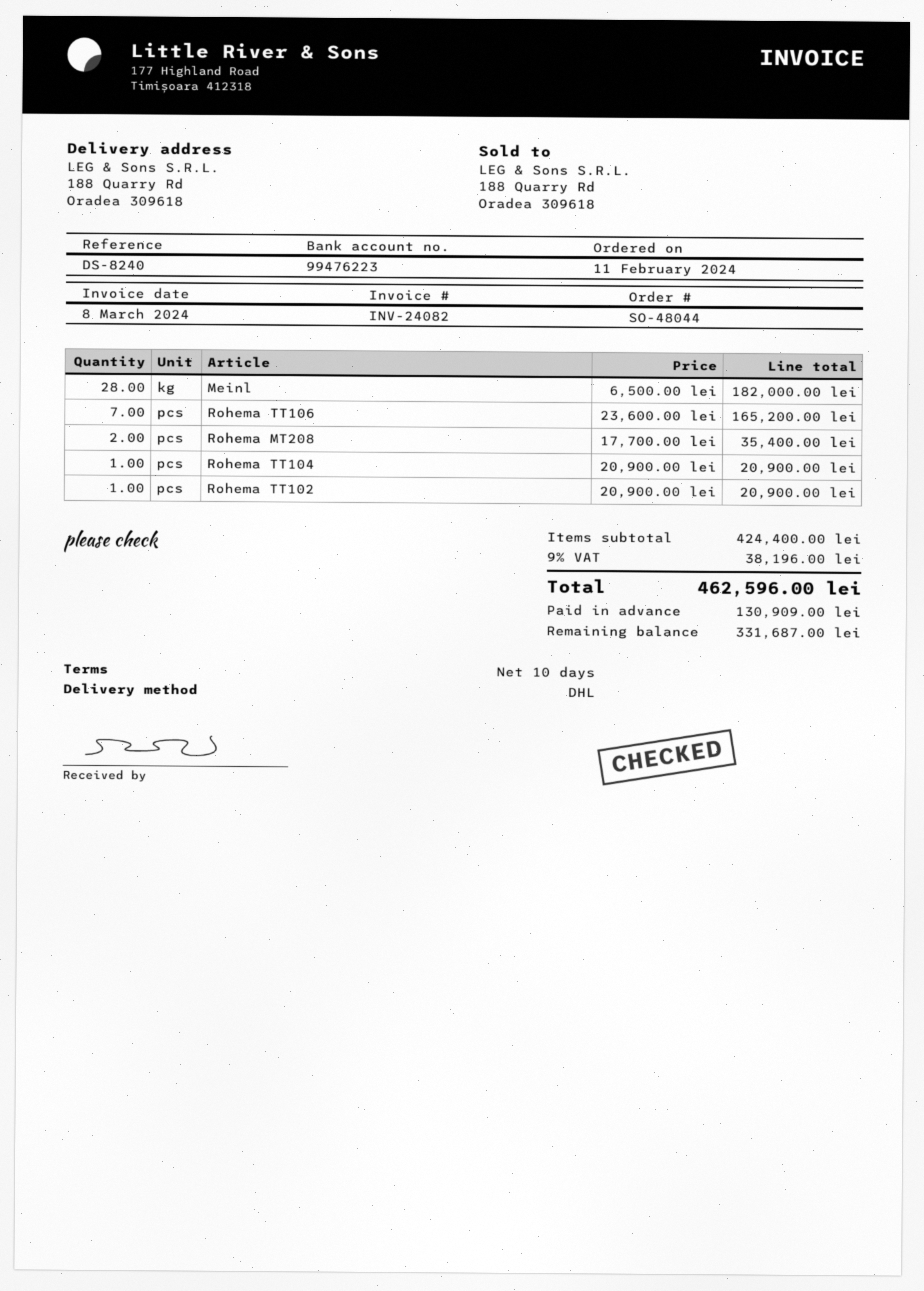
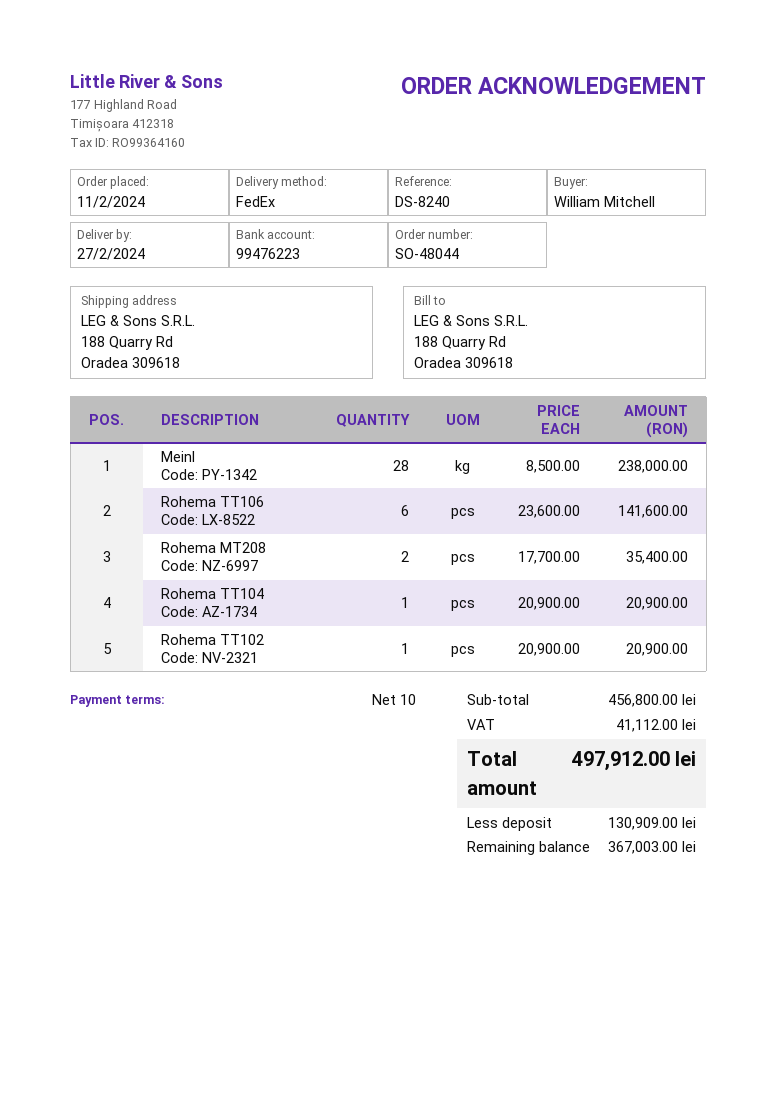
shipping method: DHL -> FedEx
Meinl: 28 x 6500.00 = 182000.00 -> 28 x 8500.00 = 238000.00
Rohema TT106: 7 x 23600.00 = 165200.00 -> 6 x 23600.00 = 141600.00
subtotal: 424400.00 -> 456800.00
tax: 38196.00 -> 41112.00
total: 462596.00 -> 497912.00
balance: 331687.00 -> 367003.00

